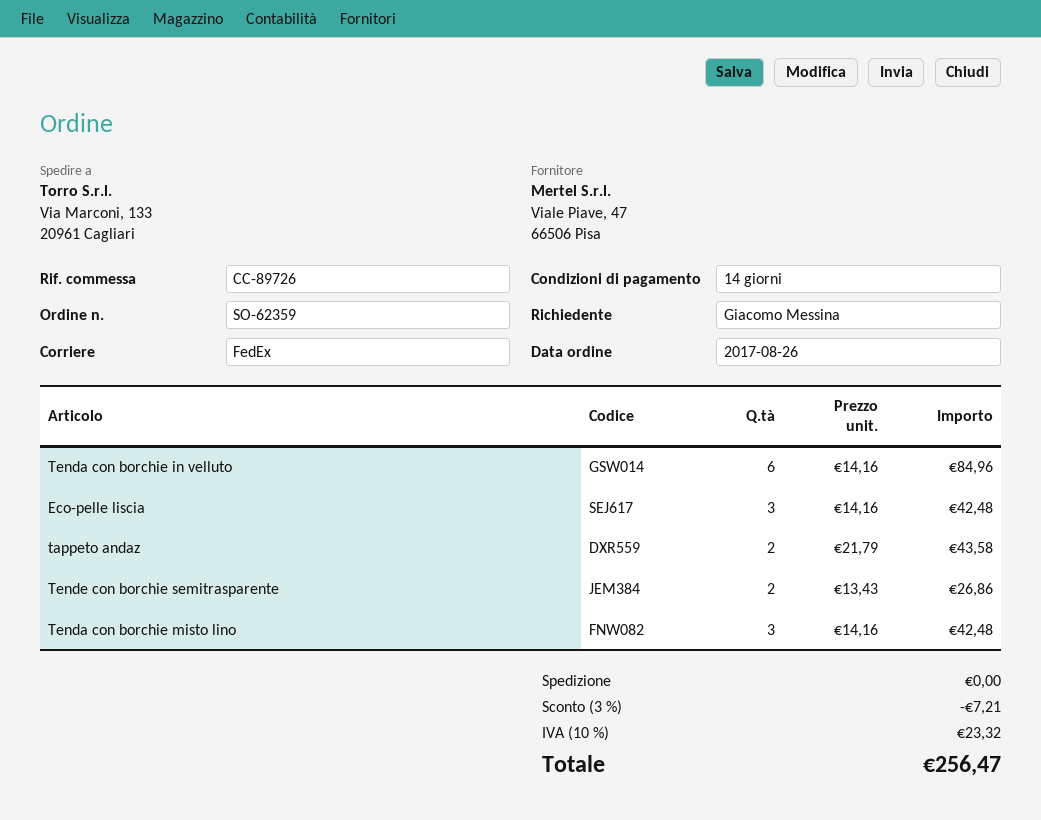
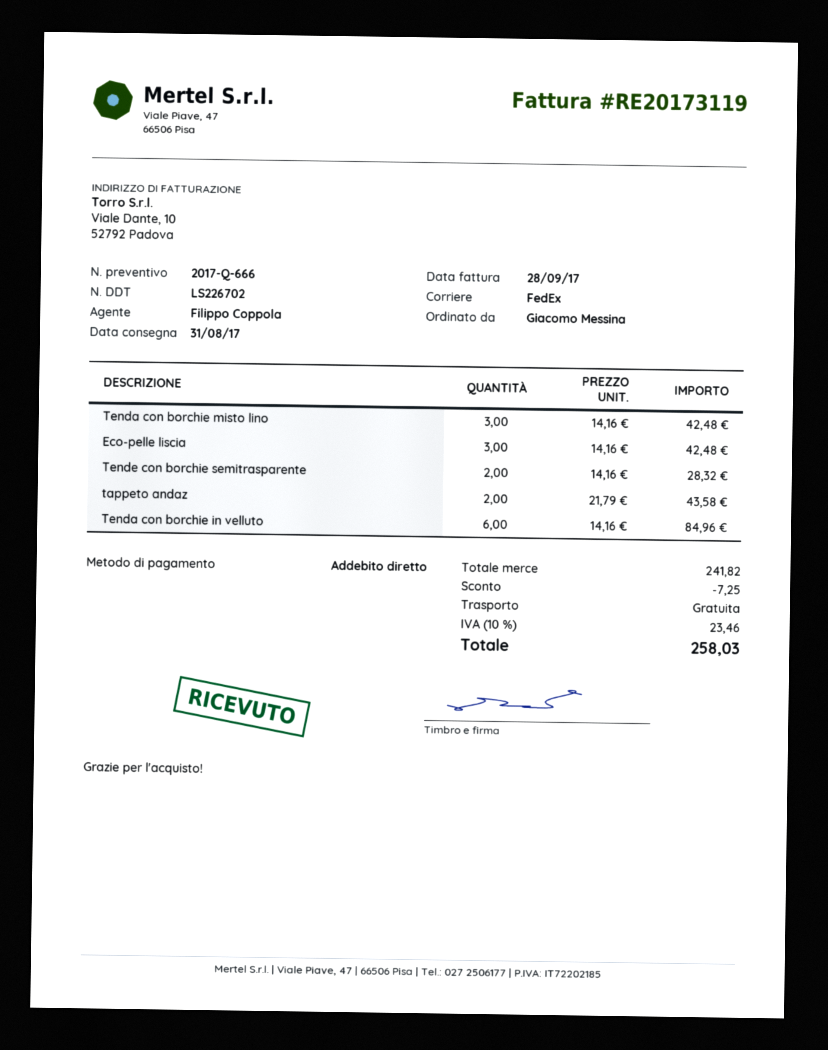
Tende con borchie semitrasparente: 2 x 13.43 = 26.86 -> 2 x 14.16 = 28.32
discount: 7.21 -> 7.25
tax: 10% = 23.32 -> 10% = 23.46
total: 256.47 -> 258.03

